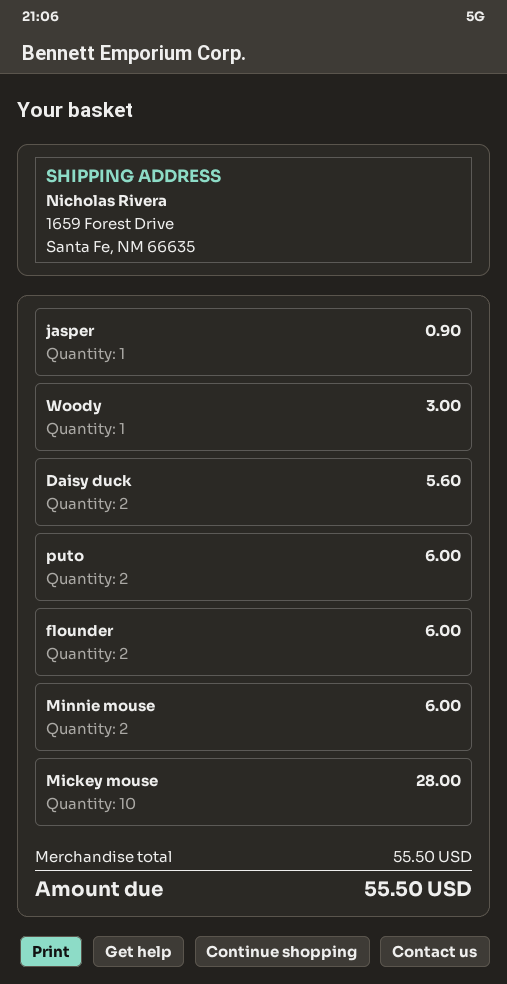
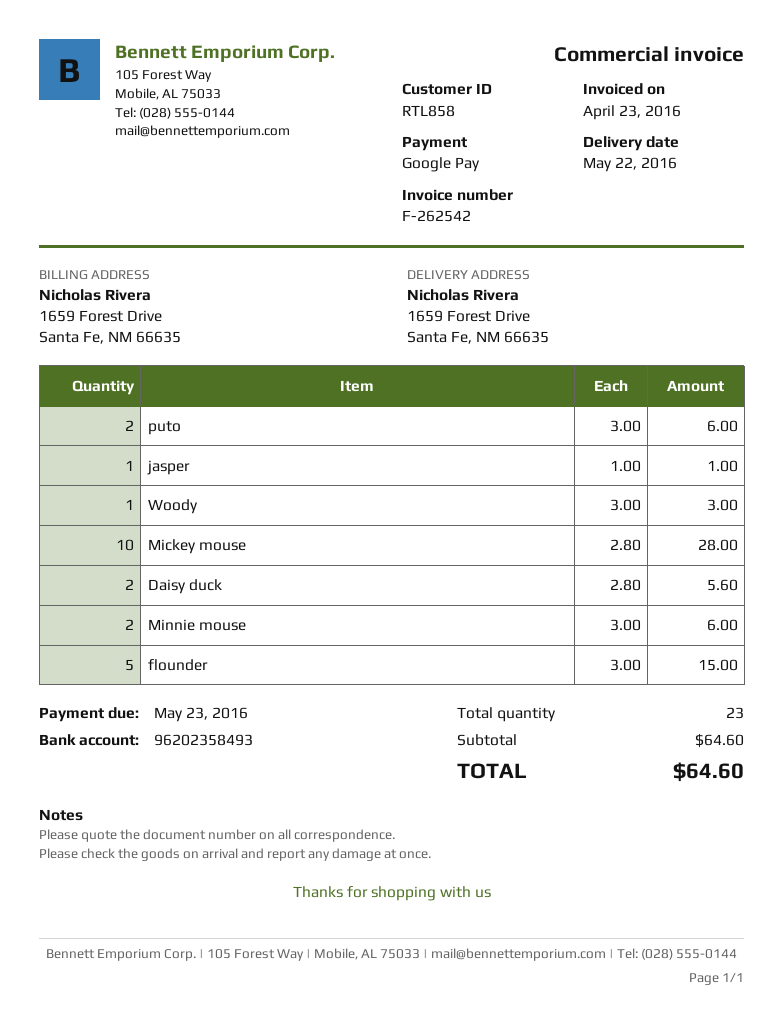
jasper: 1 for 0.90 -> 1 for 1.00
flounder: 2 for 6.00 -> 5 for 15.00
subtotal: 55.50 -> 64.60
total: 55.50 -> 64.60

